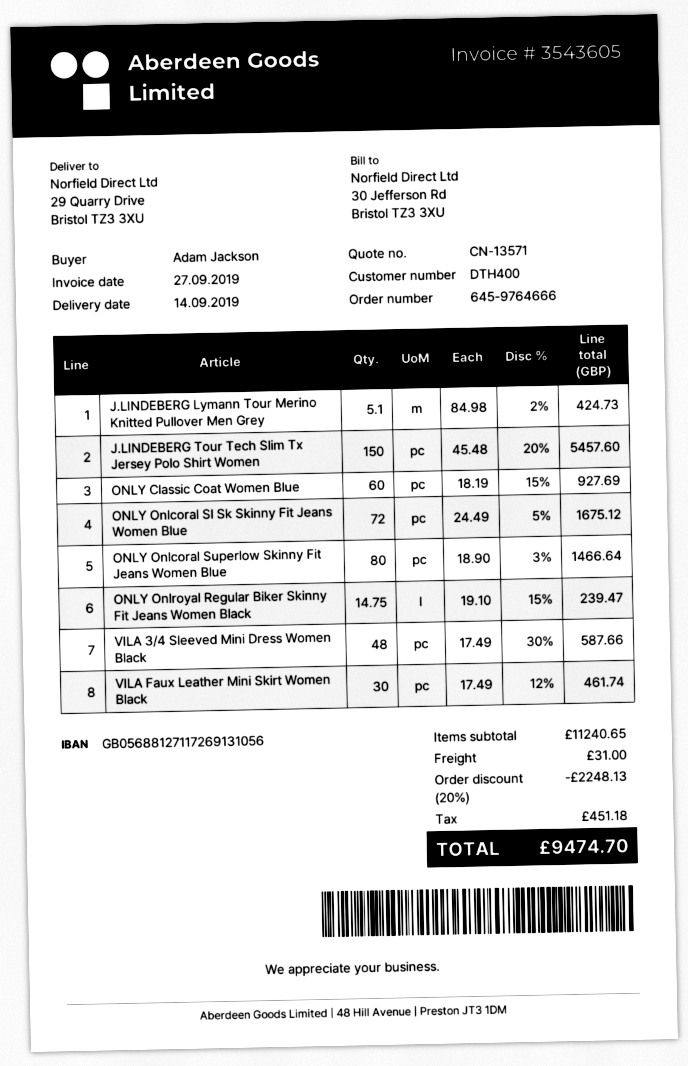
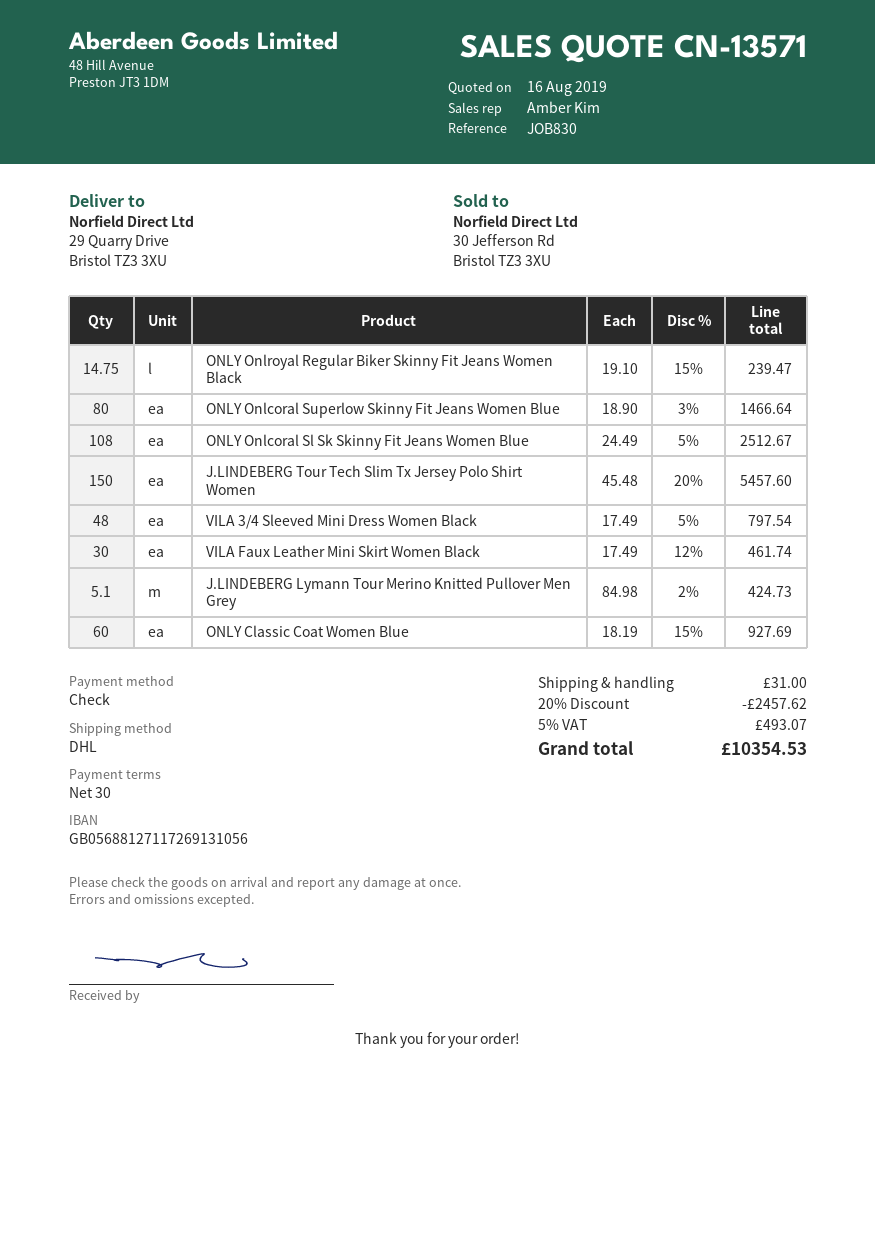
ONLY Onlcoral Sl Sk Skinny Fit Jeans Women Blue: 72 x 24.49 - 5% = 1675.12 -> 108 x 24.49 - 5% = 2512.67
VILA 3/4 Sleeved Mini Dress Women Black: 48 x 17.49 - 30% = 587.66 -> 48 x 17.49 - 5% = 797.54
discount: 20% = 2248.13 -> 20% = 2457.62
tax: 451.18 -> 493.07
total: 9474.70 -> 10354.53

